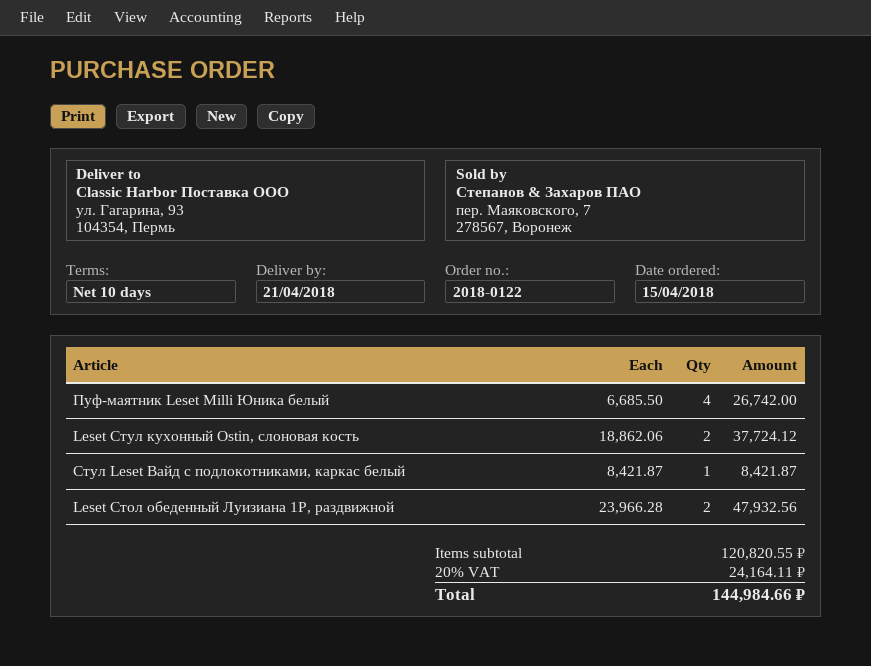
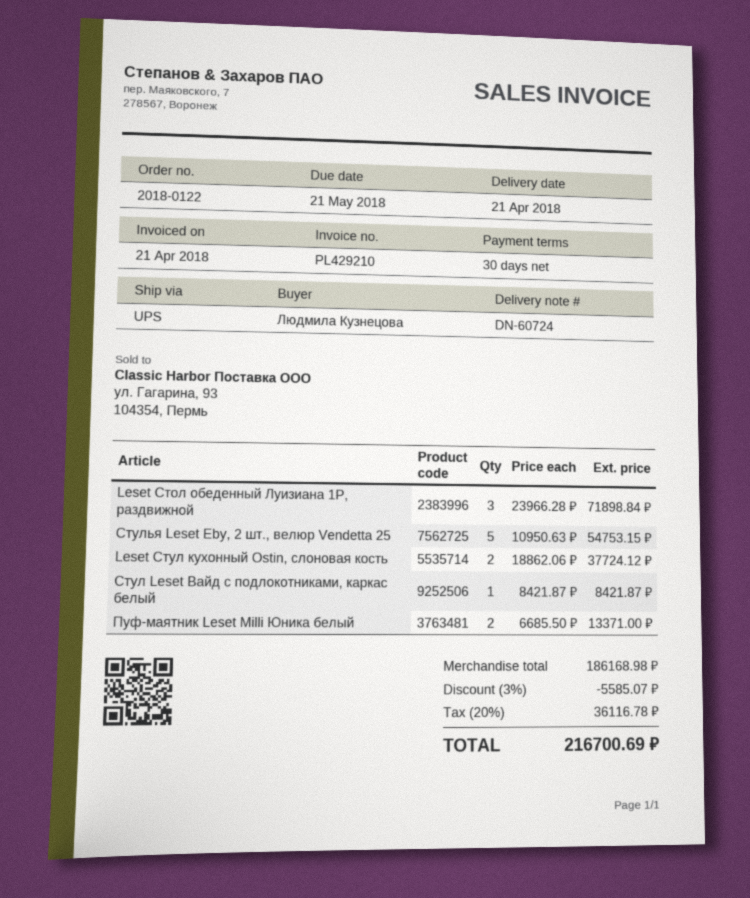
payment terms: 10 days -> 30 days
Пуф-маятник Leset Milli Юника белый: 4 x 6685.50 = 26742.00 -> 2 x 6685.50 = 13371.00
Leset Стол обеденный Луизиана 1Р, раздвижной: 2 x 23966.28 = 47932.56 -> 3 x 23966.28 = 71898.84
Стулья Leset Eby, 2 шт., велюр Vendetta 25: none -> 5 x 10950.63 = 54753.15
subtotal: 120820.55 -> 186168.98
discount: none -> 3% = 5585.07
tax: 20% = 24164.11 -> 20% = 36116.78
total: 144984.66 -> 216700.69

